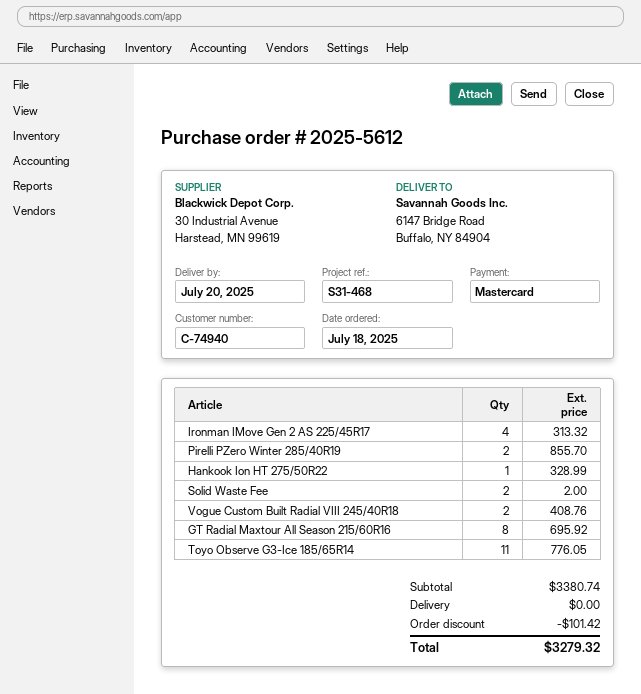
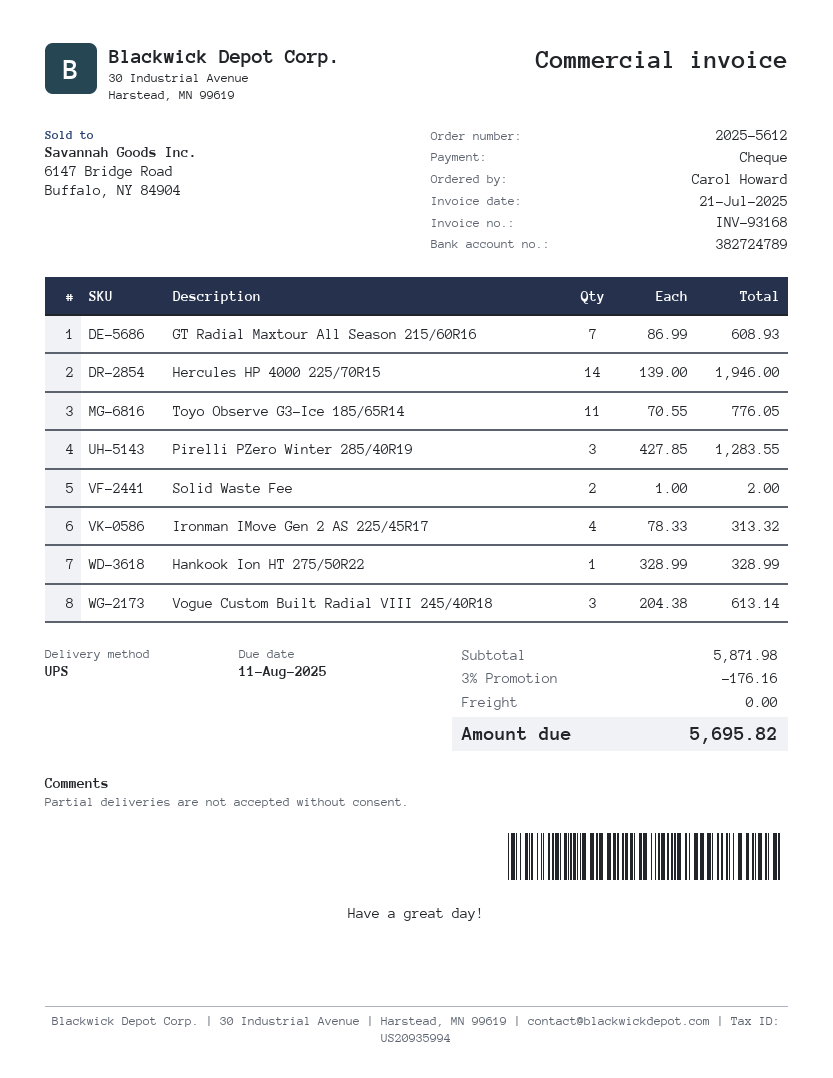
payment method: Mastercard -> cheque
Pirelli PZero Winter 285/40R19: 2 for 855.70 -> 3 for 1283.55
Vogue Custom Built Radial VIII 245/40R18: 2 for 408.76 -> 3 for 613.14
GT Radial Maxtour All Season 215/60R16: 8 for 695.92 -> 7 for 608.93
Hercules HP 4000 225/70R15: none -> 14 for 1946.00
subtotal: 3380.74 -> 5871.98
discount: 101.42 -> 176.16
total: 3279.32 -> 5695.82

